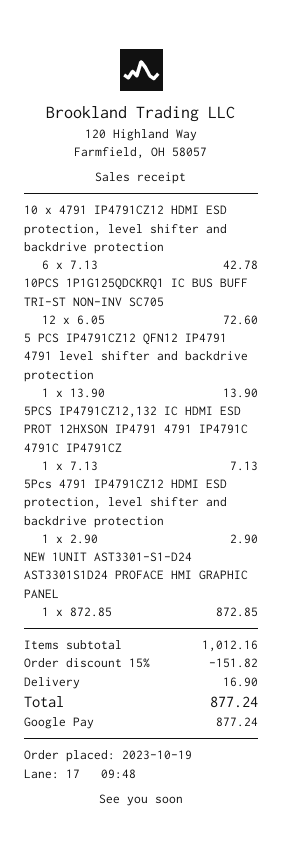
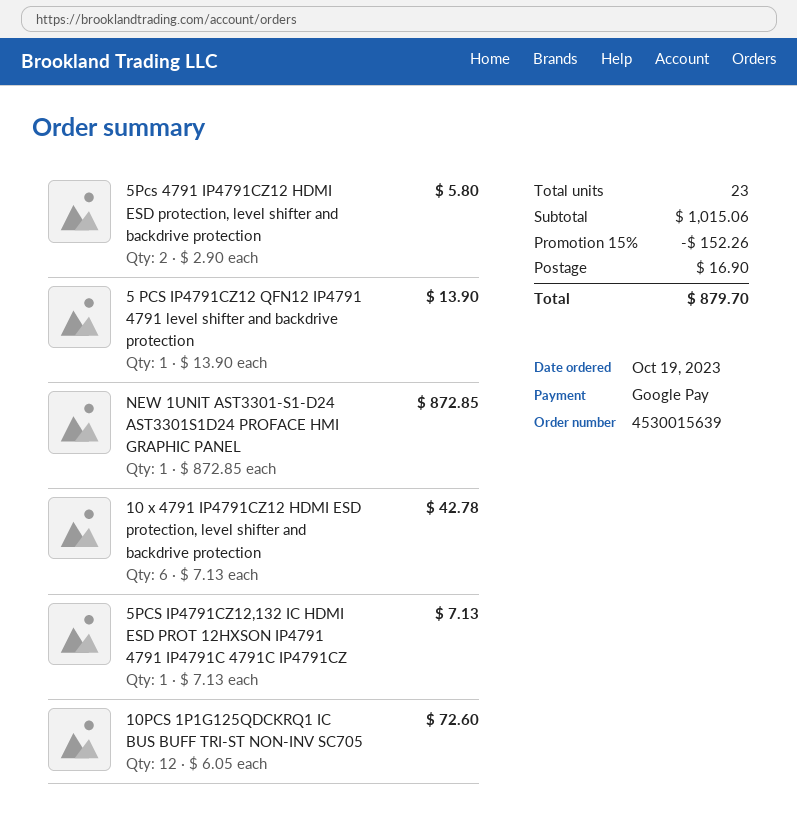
5Pcs 4791 IP4791CZ12 HDMI ESD protection, level shifter and backdrive protection: 1 x 2.90 = 2.90 -> 2 x 2.90 = 5.80
subtotal: 1012.16 -> 1015.06
discount: 15% = 151.82 -> 15% = 152.26
total: 877.24 -> 879.70

